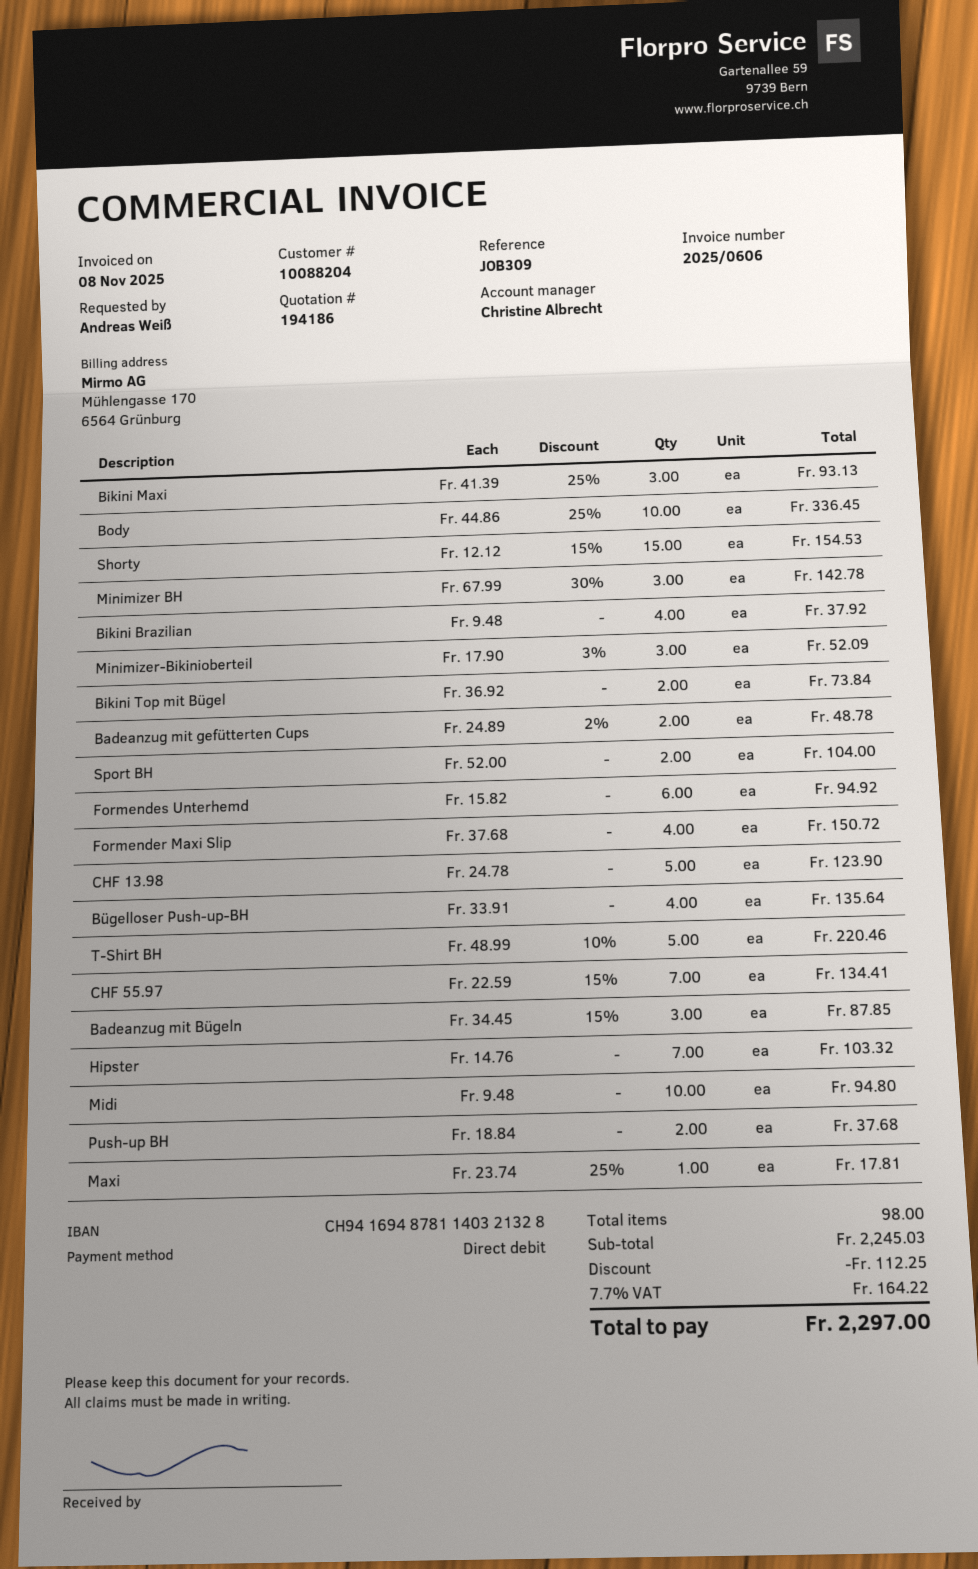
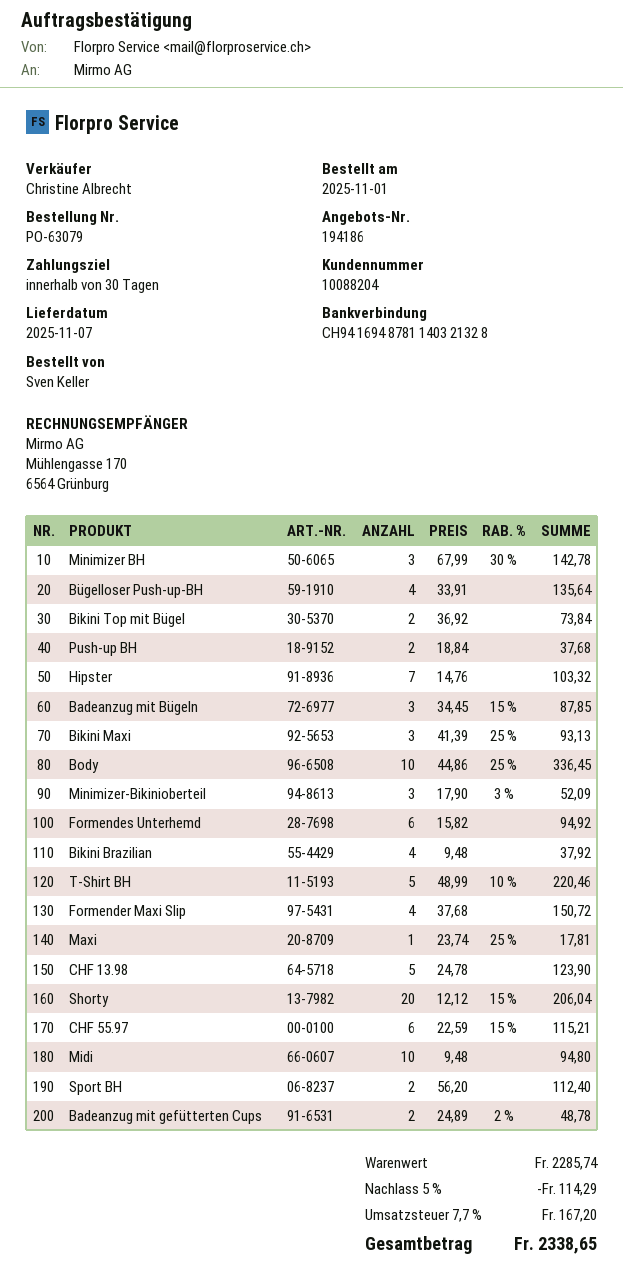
ordered by: Andreas Weiß -> Sven Keller
Shorty: 15 x 12.12 - 15% = 154.53 -> 20 x 12.12 - 15% = 206.04
Sport BH: 2 x 52.00 = 104.00 -> 2 x 56.20 = 112.40
CHF 55.97: 7 x 22.59 - 15% = 134.41 -> 6 x 22.59 - 15% = 115.21
subtotal: 2245.03 -> 2285.74
discount: 112.25 -> 114.29
tax: 7.7% = 164.22 -> 7.7% = 167.20
total: 2297.00 -> 2338.65

